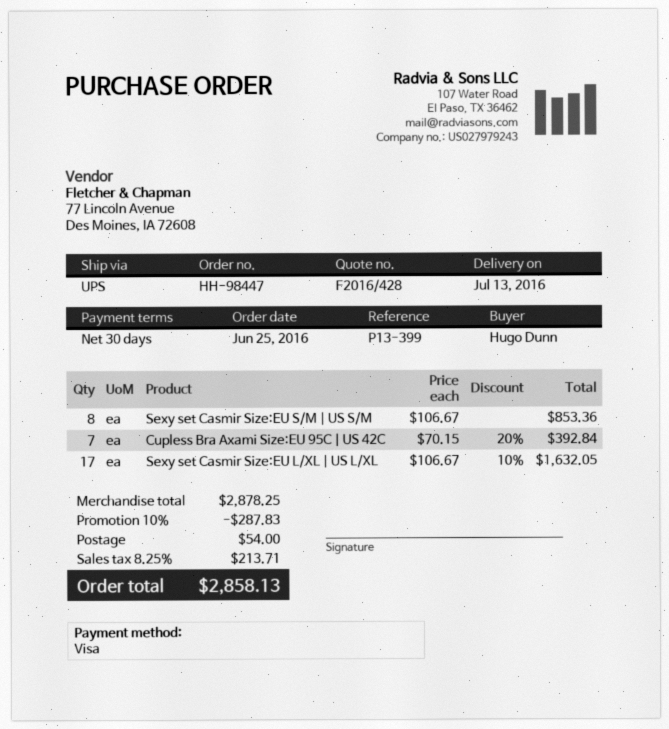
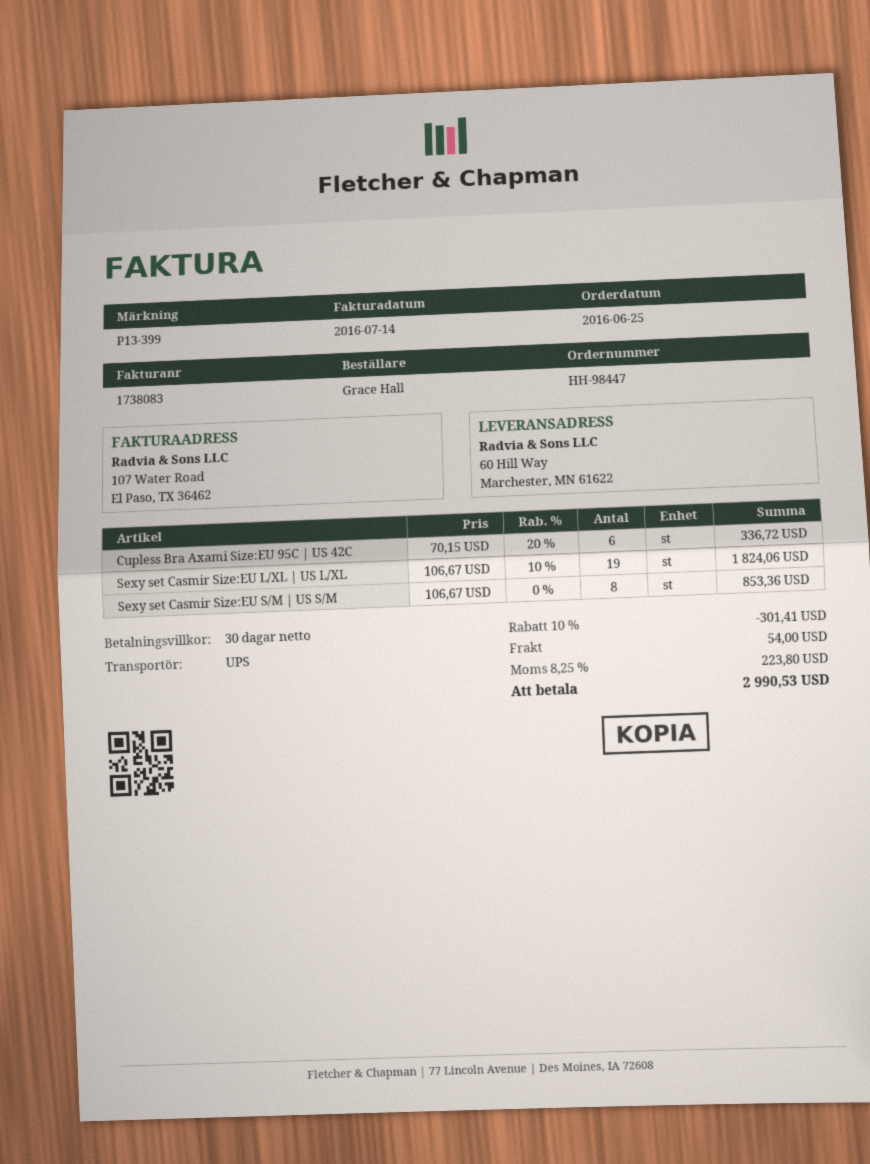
ordered by: Hugo Dunn -> Grace Hall
Cupless Bra Axami Size:EU 95C | US 42C: 7 x 70.15 - 20% = 392.84 -> 6 x 70.15 - 20% = 336.72
Sexy set Casmir Size:EU L/XL | US L/XL: 17 x 106.67 - 10% = 1632.05 -> 19 x 106.67 - 10% = 1824.06
discount: 10% = 287.83 -> 10% = 301.41
tax: 8.25% = 213.71 -> 8.25% = 223.80
total: 2858.13 -> 2990.53

